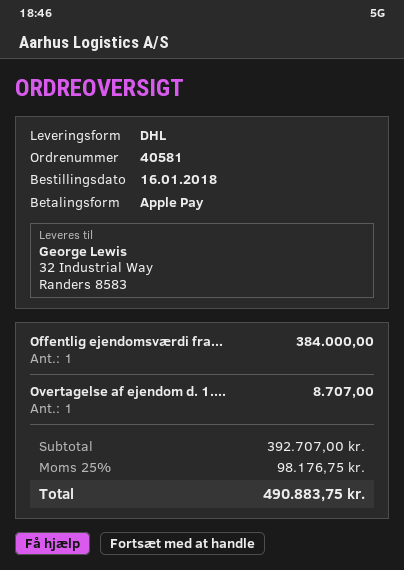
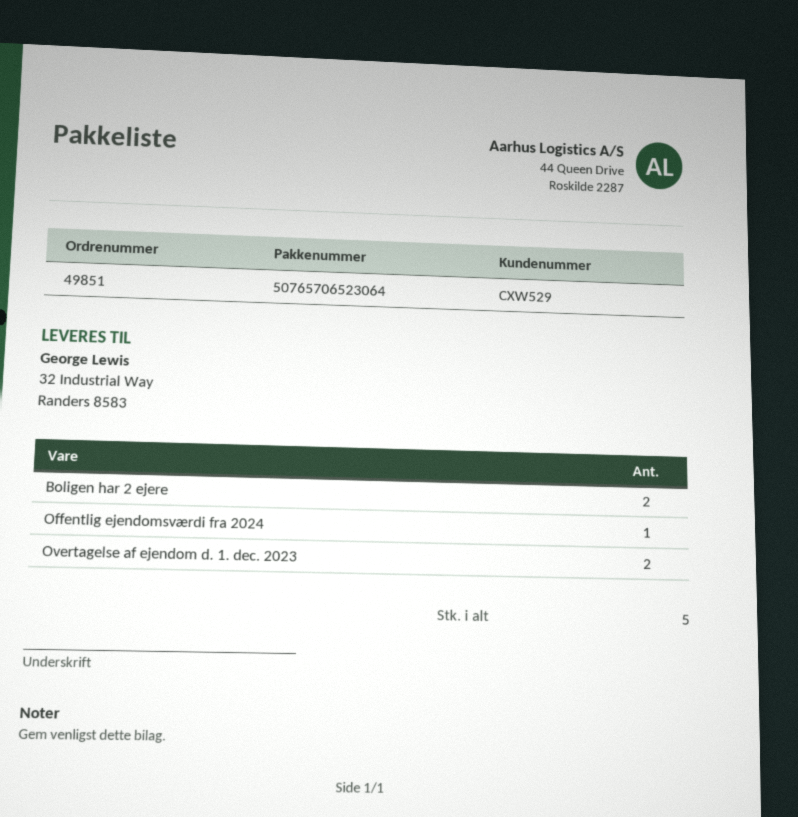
order number: 40581 -> 49851
Overtagelse af ejendom d. 1....: 1 -> 2
Boligen har 2 ejere: none -> 2

